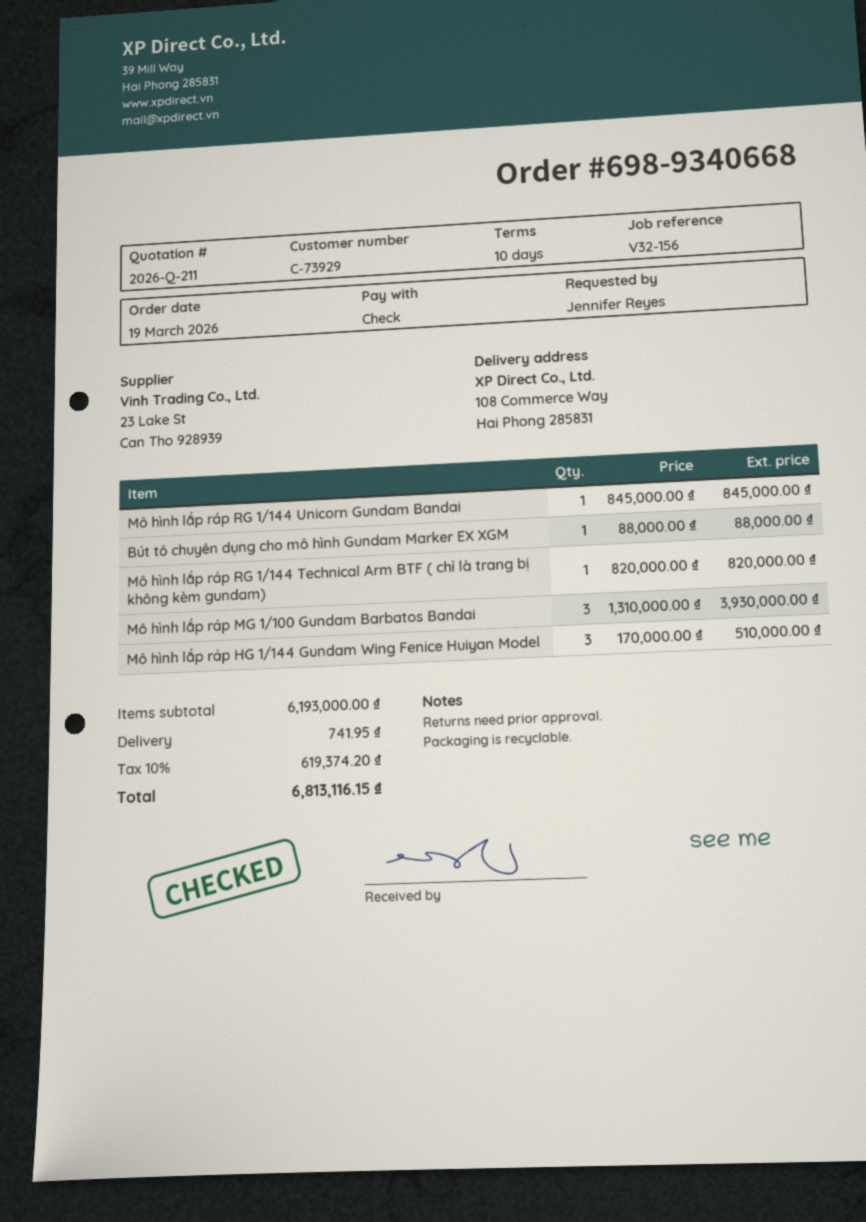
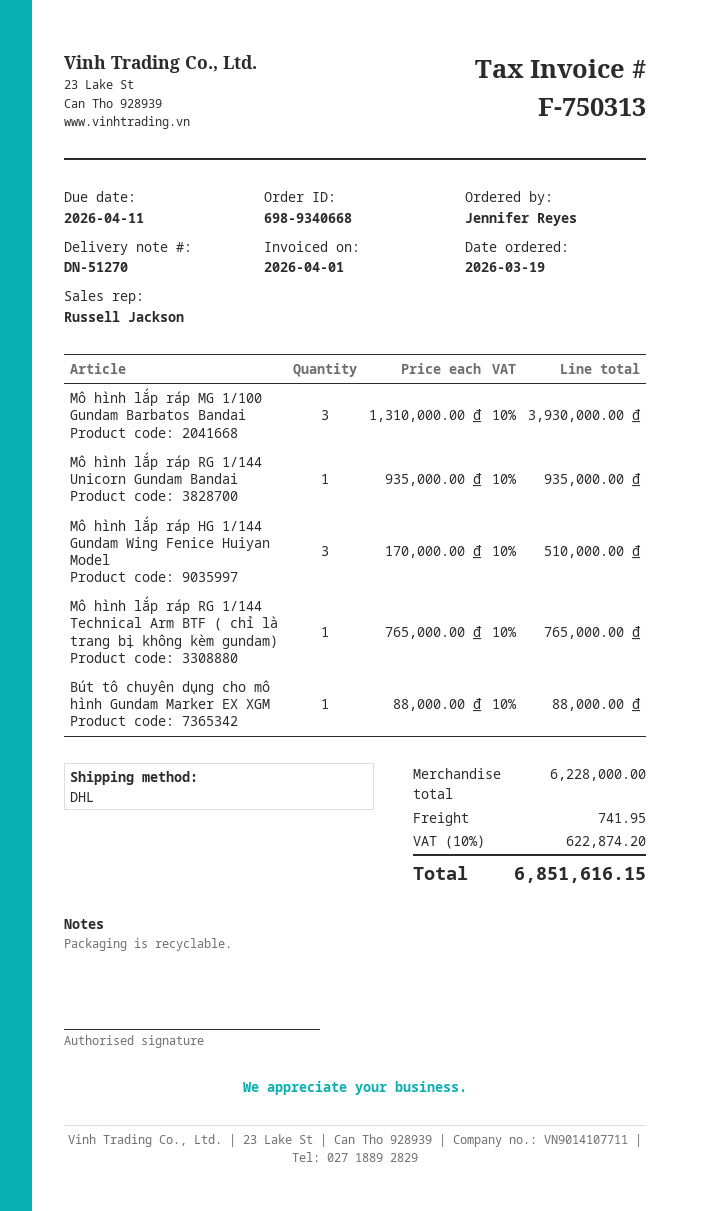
Mô hình lắp ráp RG 1/144 Unicorn Gundam Bandai: 1 x 845000.00 = 845000.00 -> 1 x 935000.00 = 935000.00
Mô hình lắp ráp RG 1/144 Technical Arm BTF ( chỉ là trang bị không kèm gundam): 1 x 820000.00 = 820000.00 -> 1 x 765000.00 = 765000.00
subtotal: 6193000.00 -> 6228000.00
tax: 10% = 619374.20 -> 10% = 622874.20
total: 6813116.15 -> 6851616.15

